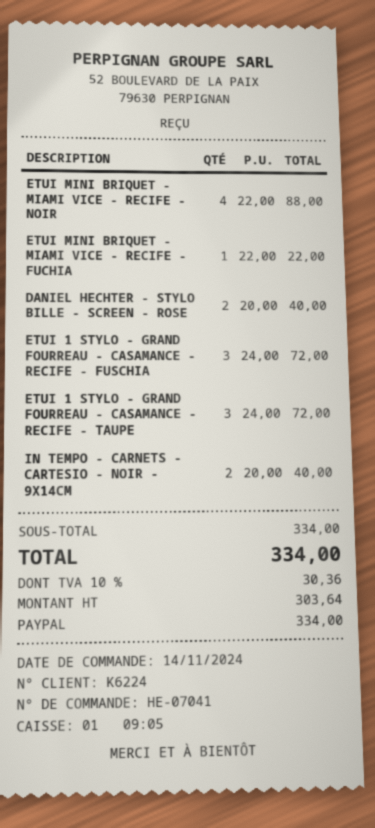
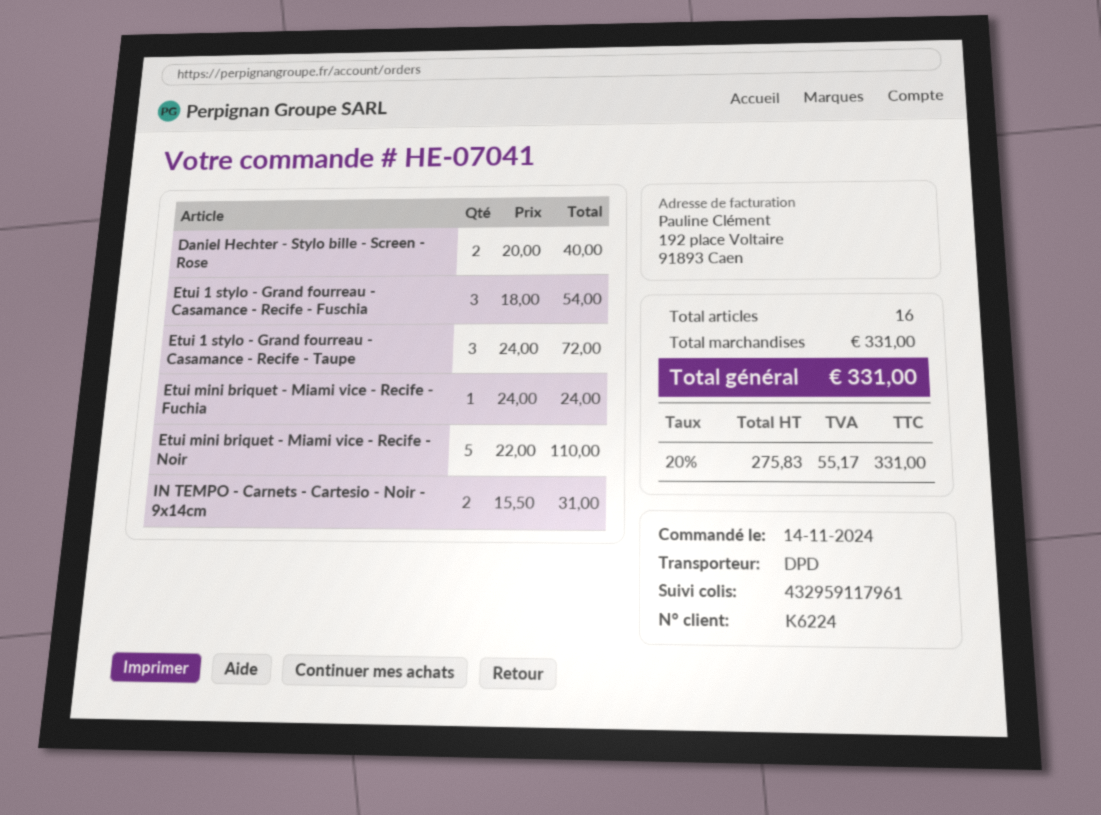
ETUI MINI BRIQUET - MIAMI VICE - RECIFE - NOIR: 4 x 22.00 = 88.00 -> 5 x 22.00 = 110.00
ETUI MINI BRIQUET - MIAMI VICE - RECIFE - FUCHIA: 1 x 22.00 = 22.00 -> 1 x 24.00 = 24.00
ETUI 1 STYLO - GRAND FOURREAU - CASAMANCE - RECIFE - FUSCHIA: 3 x 24.00 = 72.00 -> 3 x 18.00 = 54.00
IN TEMPO - CARNETS - CARTESIO - NOIR - 9X14CM: 2 x 20.00 = 40.00 -> 2 x 15.50 = 31.00
subtotal: 334.00 -> 331.00
net: 303.64 -> 275.83
tax: 10% = 30.36 -> 20% = 55.17
total: 334.00 -> 331.00

